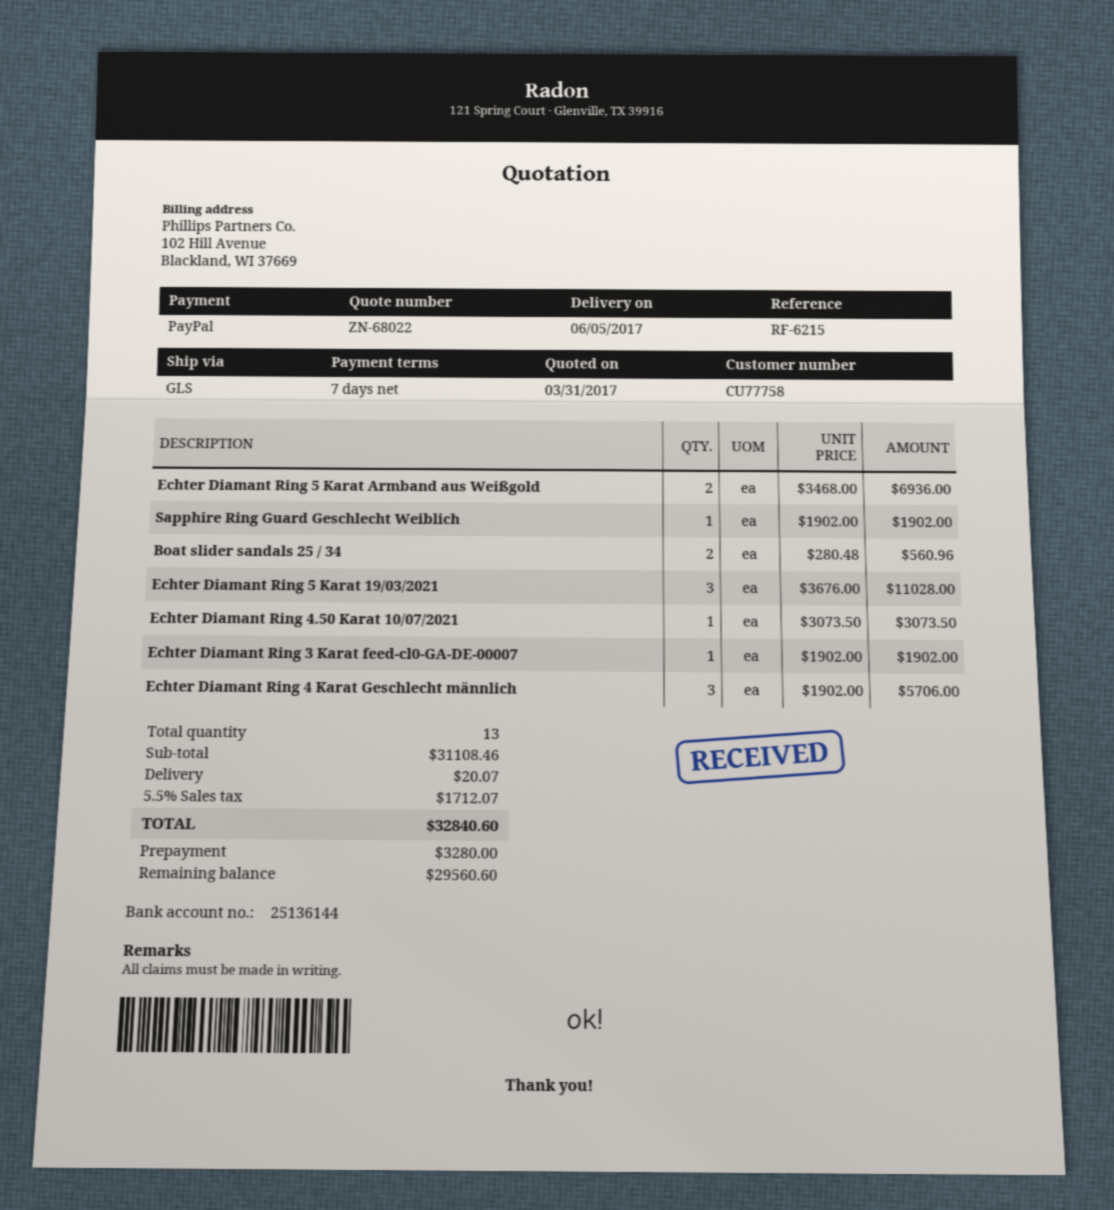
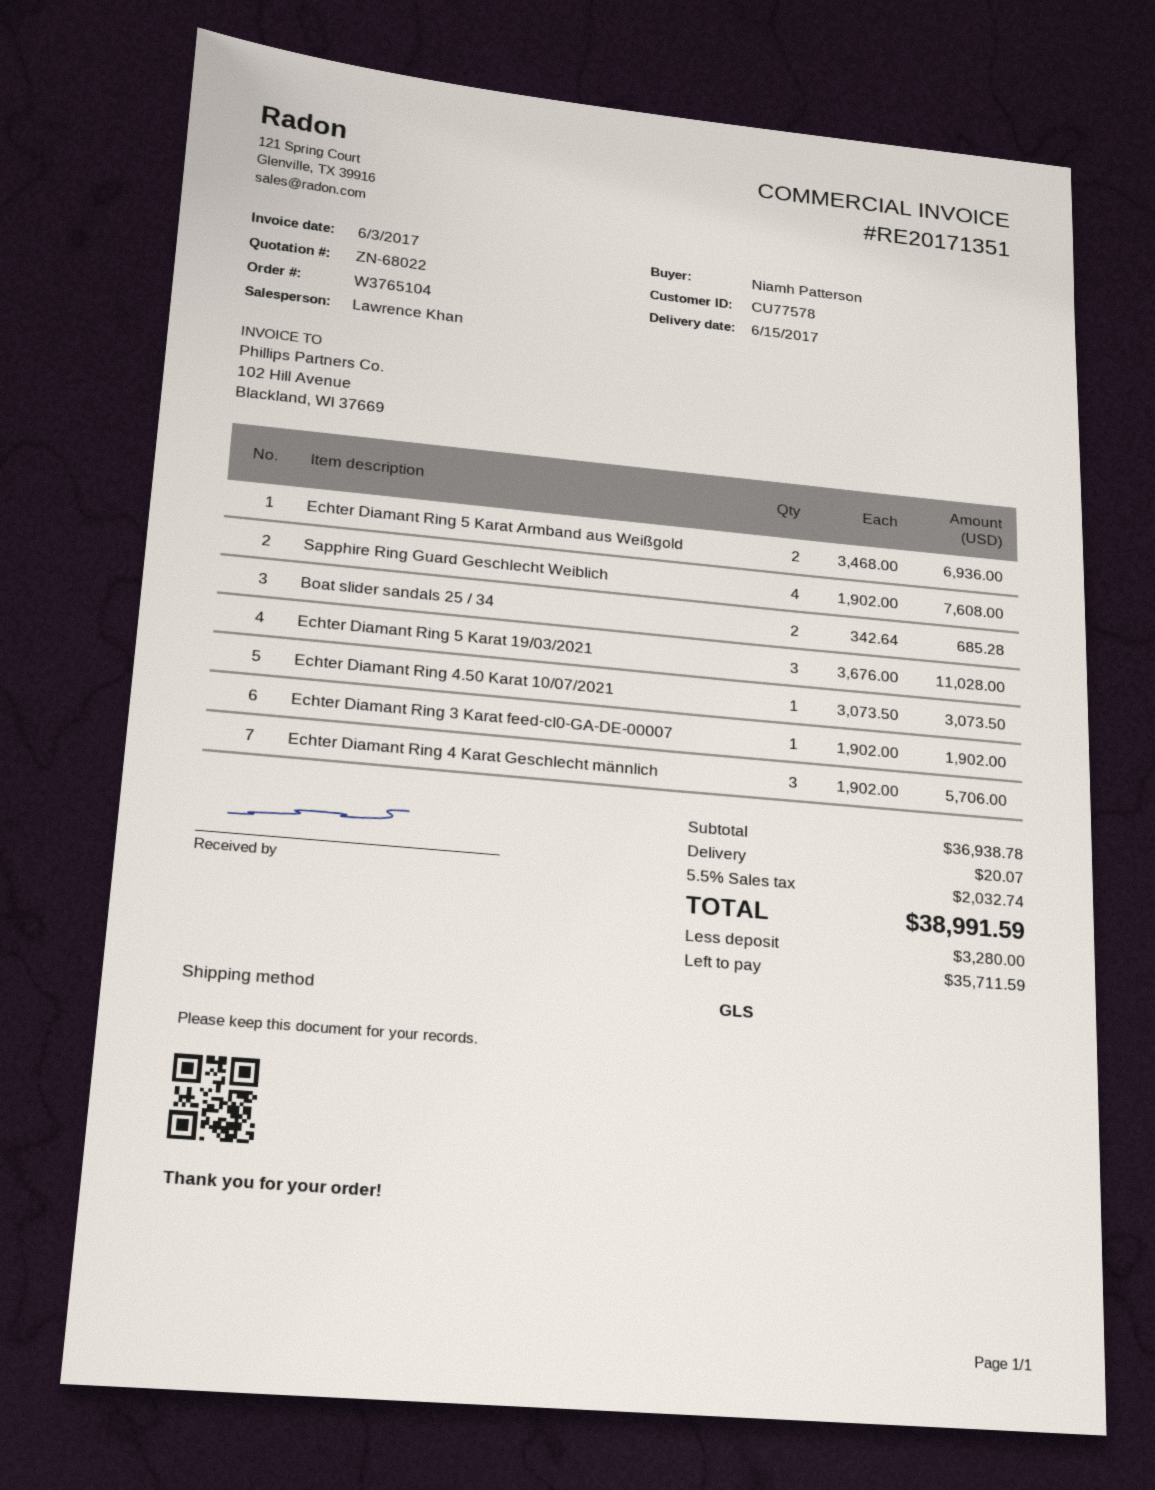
delivery date: 2017-06-05 -> 2017-06-15
customer number: CU77758 -> CU77578
Sapphire Ring Guard Geschlecht Weiblich: 1 x 1902.00 = 1902.00 -> 4 x 1902.00 = 7608.00
Boat slider sandals 25 / 34: 2 x 280.48 = 560.96 -> 2 x 342.64 = 685.28
subtotal: 31108.46 -> 36938.78
tax: 5.5% = 1712.07 -> 5.5% = 2032.74
total: 32840.60 -> 38991.59
balance: 29560.60 -> 35711.59

